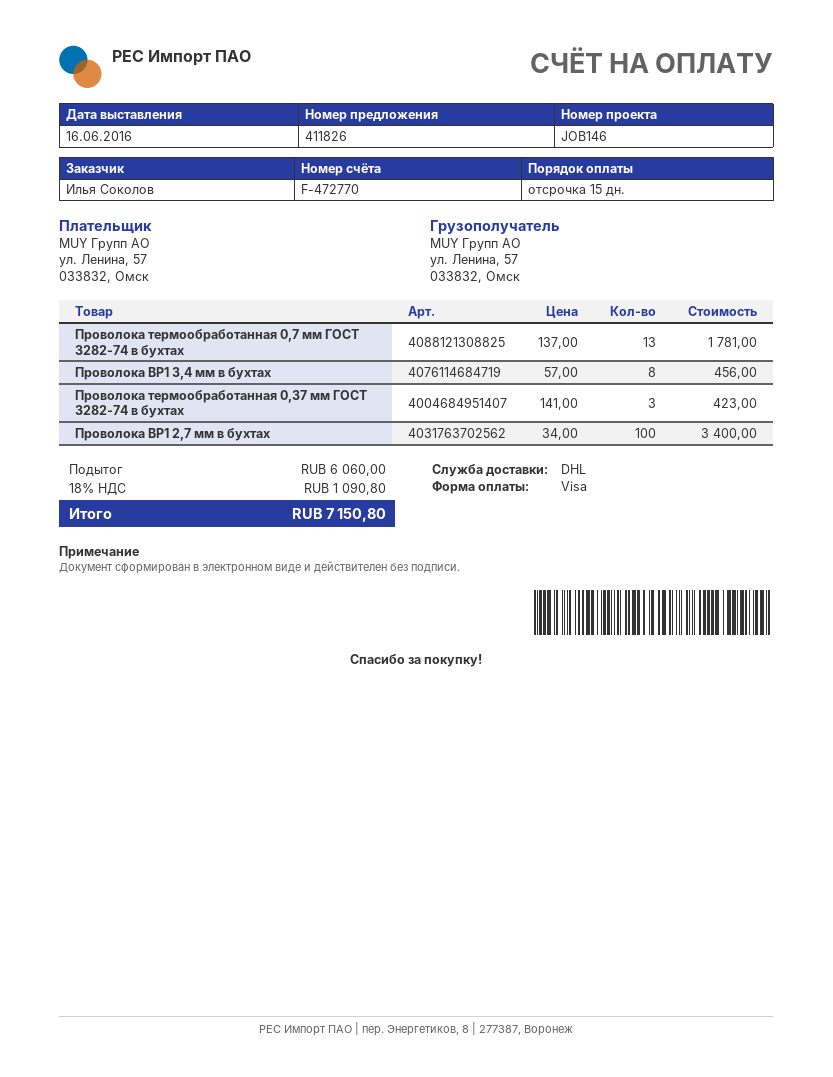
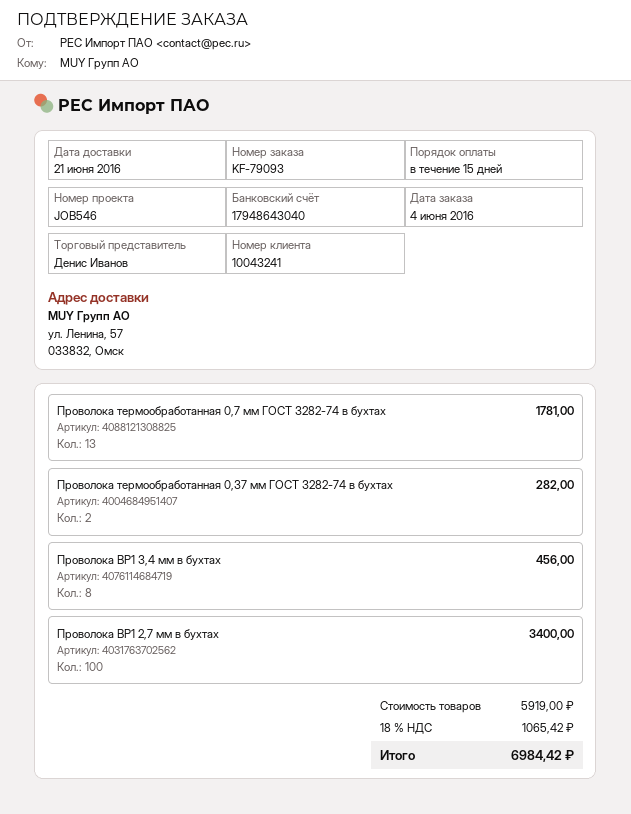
reference: JOB146 -> JOB546
Проволока термообработанная 0,37 мм ГОСТ 3282-74 в бухтах: 3 for 423.00 -> 2 for 282.00
subtotal: 6060.00 -> 5919.00
tax: 18% = 1090.80 -> 18% = 1065.42
total: 7150.80 -> 6984.42

